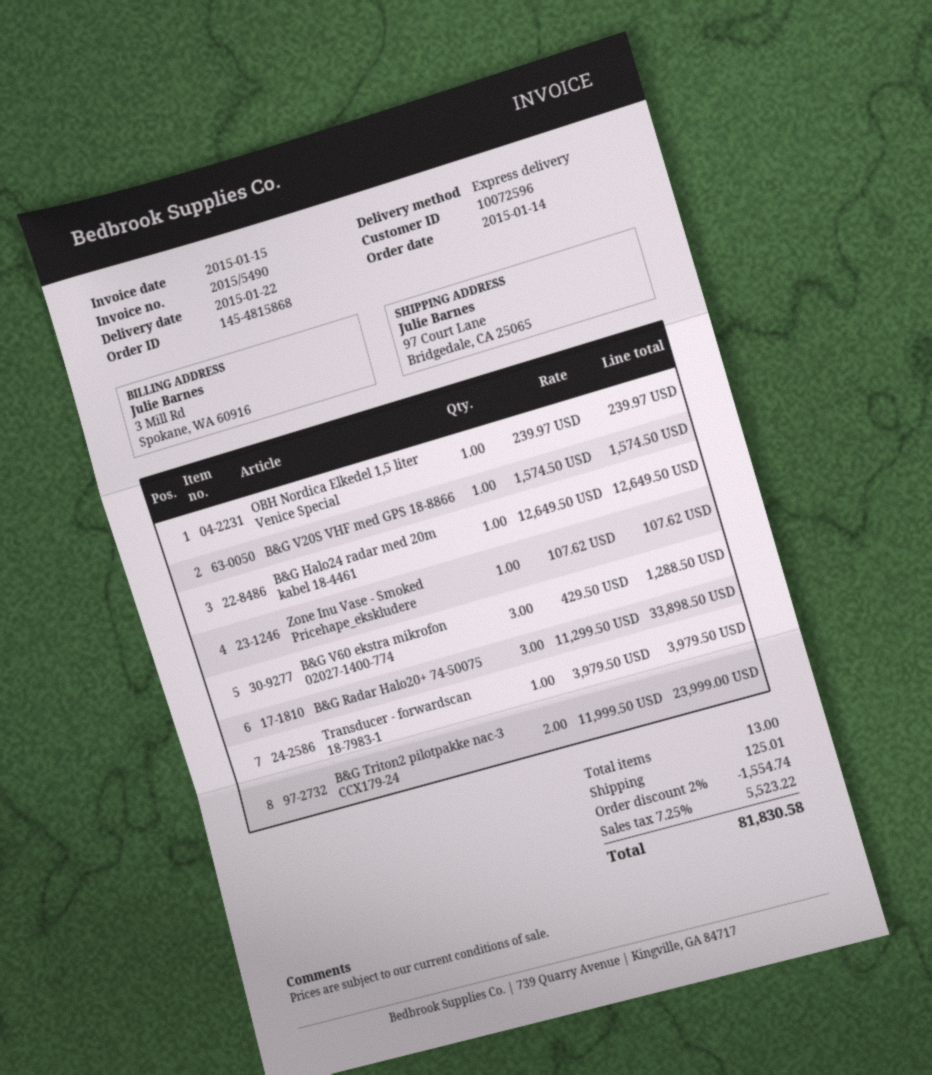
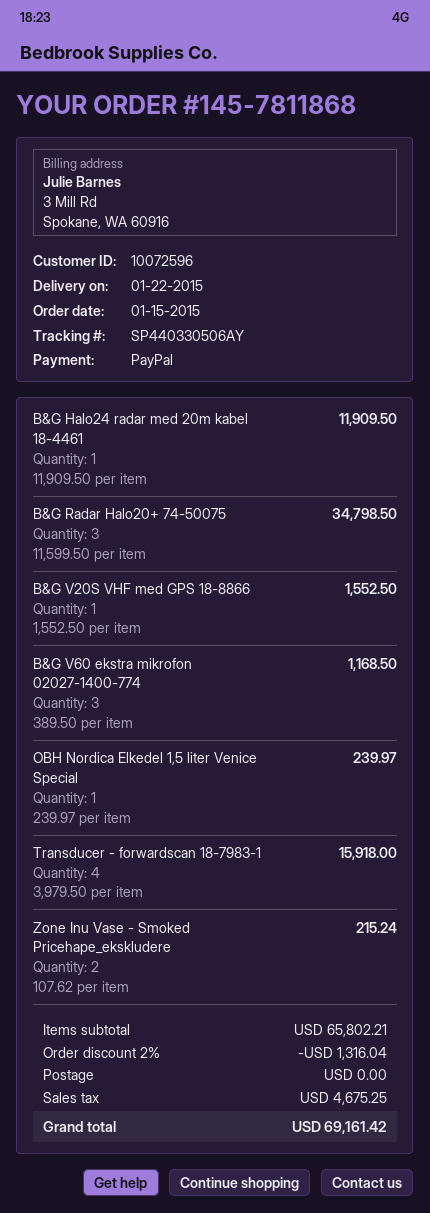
order number: 145-4815868 -> 145-7811868
order date: 2015-01-14 -> 2015-01-15
B&G V20S VHF med GPS 18-8866: 1 x 1574.50 = 1574.50 -> 1 x 1552.50 = 1552.50
B&G Halo24 radar med 20m kabel 18-4461: 1 x 12649.50 = 12649.50 -> 1 x 11909.50 = 11909.50
Zone Inu Vase - Smoked Pricehape_ekskludere: 1 x 107.62 = 107.62 -> 2 x 107.62 = 215.24
B&G V60 ekstra mikrofon 02027-1400-774: 3 x 429.50 = 1288.50 -> 3 x 389.50 = 1168.50
B&G Radar Halo20+ 74-50075: 3 x 11299.50 = 33898.50 -> 3 x 11599.50 = 34798.50
Transducer - forwardscan 18-7983-1: 1 x 3979.50 = 3979.50 -> 4 x 3979.50 = 15918.00
B&G Triton2 pilotpakke nac-3 CCX179-24: 2 x 11999.50 = 23999.00 -> none
discount: 2% = 1554.74 -> 2% = 1316.04
shipping: 125.01 -> 0.00
tax: 5523.22 -> 4675.25
total: 81830.58 -> 69161.42

